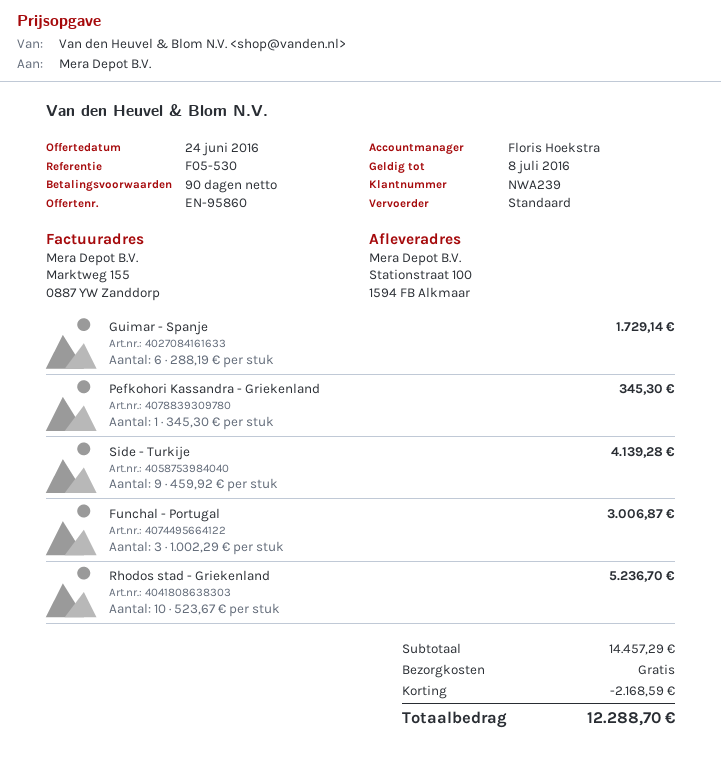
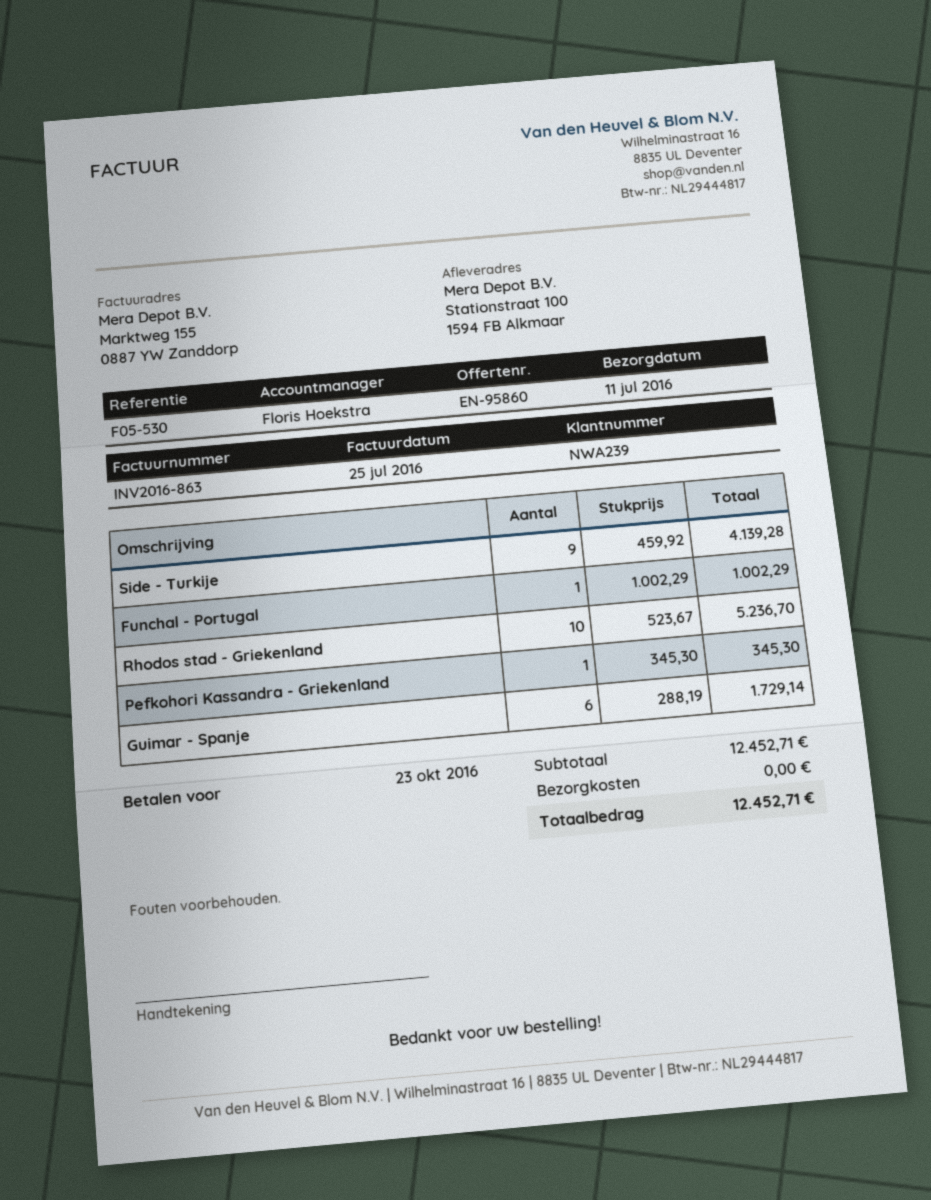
Funchal - Portugal: 3 x 1002.29 = 3006.87 -> 1 x 1002.29 = 1002.29
subtotal: 14457.29 -> 12452.71
discount: 2168.59 -> none
total: 12288.70 -> 12452.71

